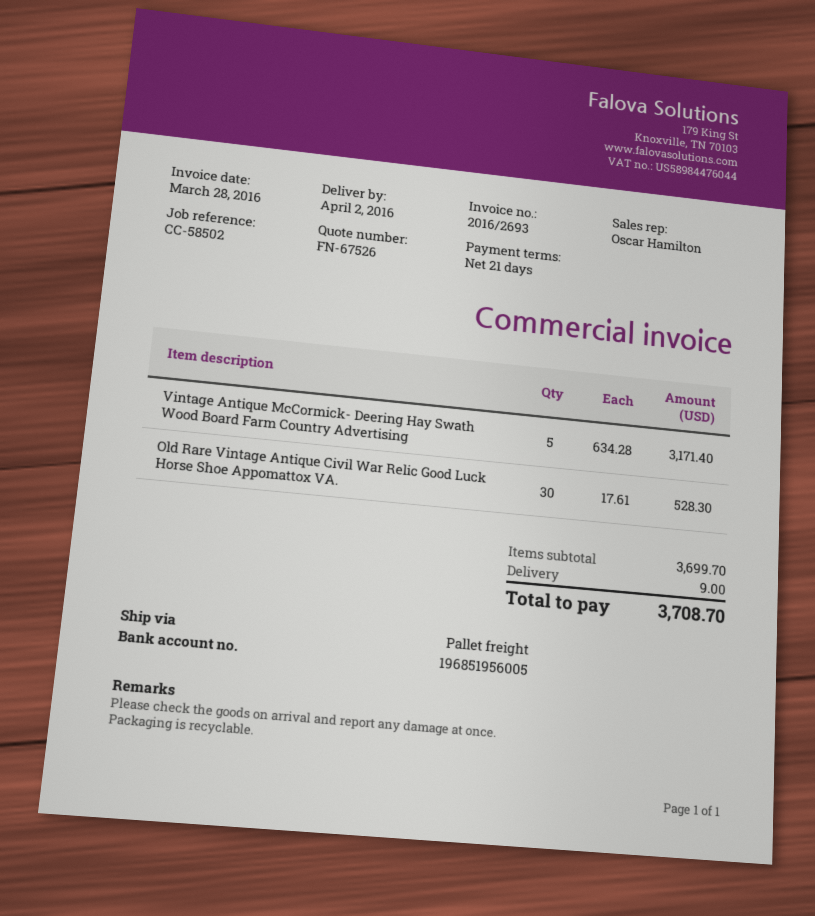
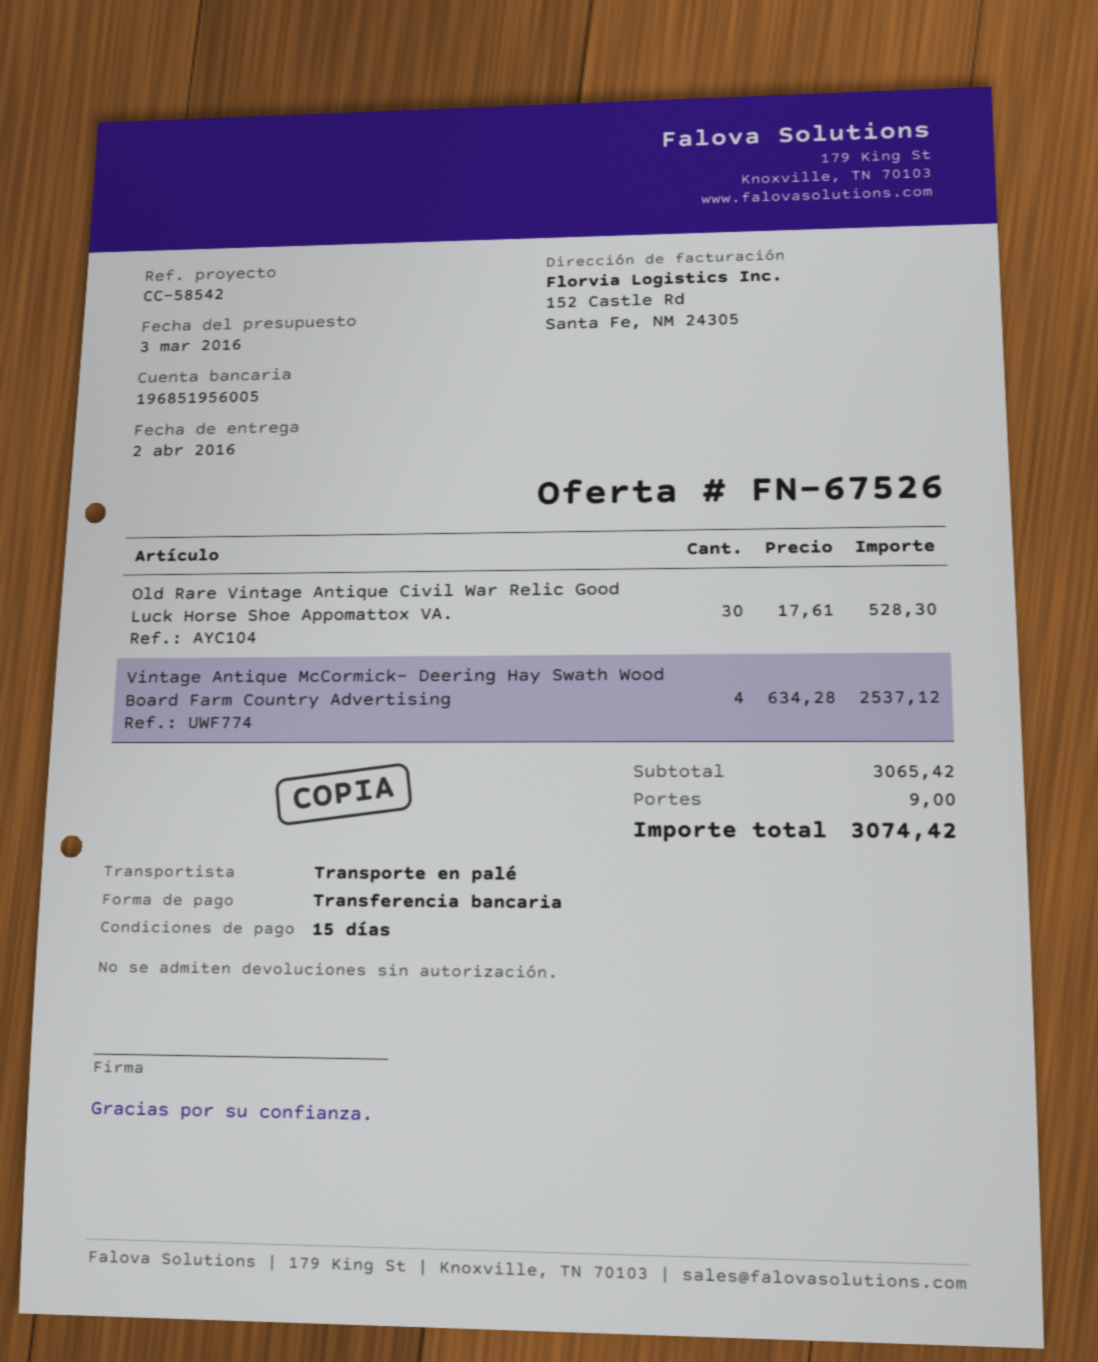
payment terms: 21 days -> 15 days
reference: CC-58502 -> CC-58542
Vintage Antique McCormick- Deering Hay Swath Wood Board Farm Country Advertising: 5 x 634.28 = 3171.40 -> 4 x 634.28 = 2537.12
subtotal: 3699.70 -> 3065.42
total: 3708.70 -> 3074.42

